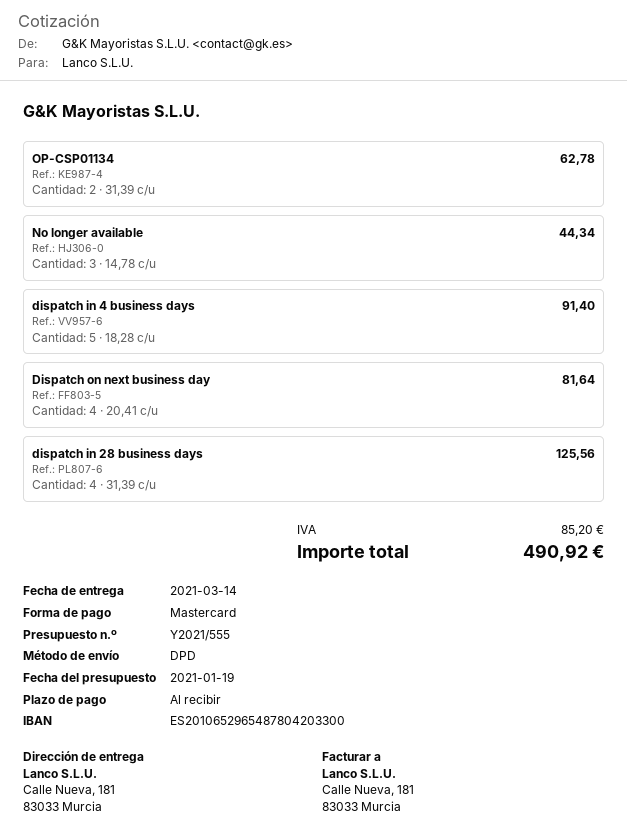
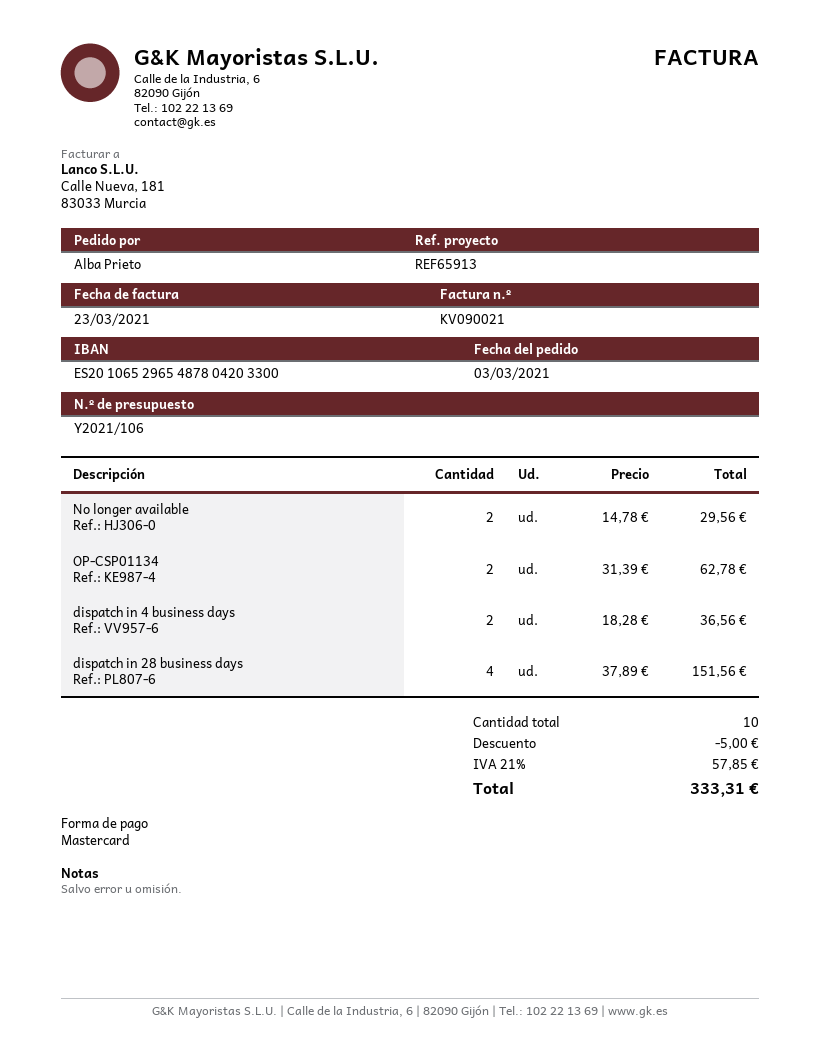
quote number: Y2021/555 -> Y2021/106
No longer available: 3 x 14.78 = 44.34 -> 2 x 14.78 = 29.56
dispatch in 4 business days: 5 x 18.28 = 91.40 -> 2 x 18.28 = 36.56
Dispatch on next business day: 4 x 20.41 = 81.64 -> none
dispatch in 28 business days: 4 x 31.39 = 125.56 -> 4 x 37.89 = 151.56
discount: none -> 5.00
tax: 85.20 -> 57.85
total: 490.92 -> 333.31

